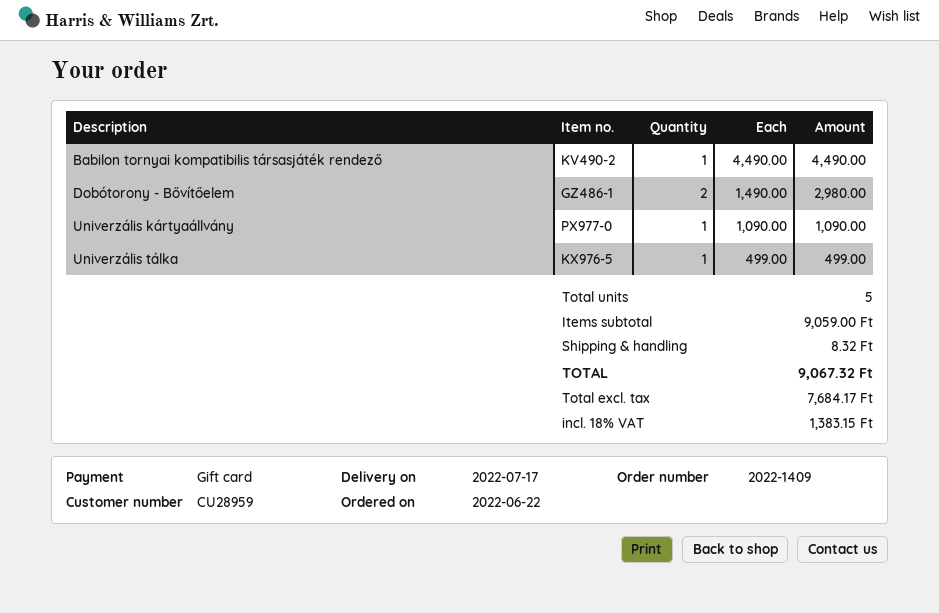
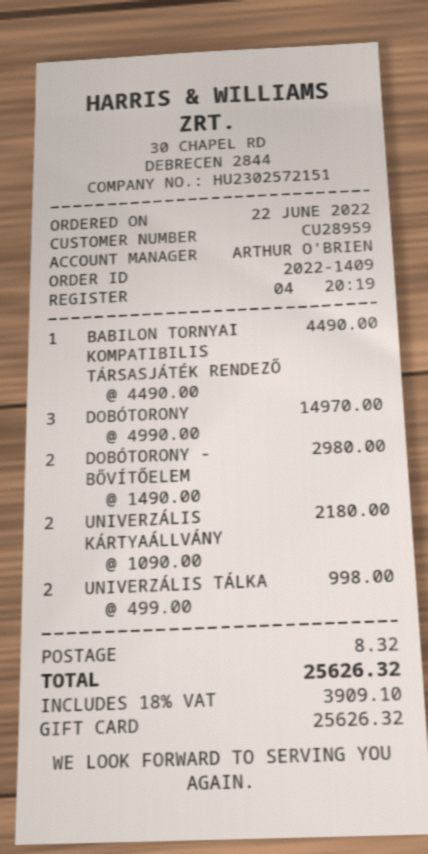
Univerzális kártyaállvány: 1 x 1090.00 = 1090.00 -> 2 x 1090.00 = 2180.00
Univerzális tálka: 1 x 499.00 = 499.00 -> 2 x 499.00 = 998.00
DOBÓTORONY: none -> 3 x 4990.00 = 14970.00
tax: 18% = 1383.15 -> 18% = 3909.10
total: 9067.32 -> 25626.32

